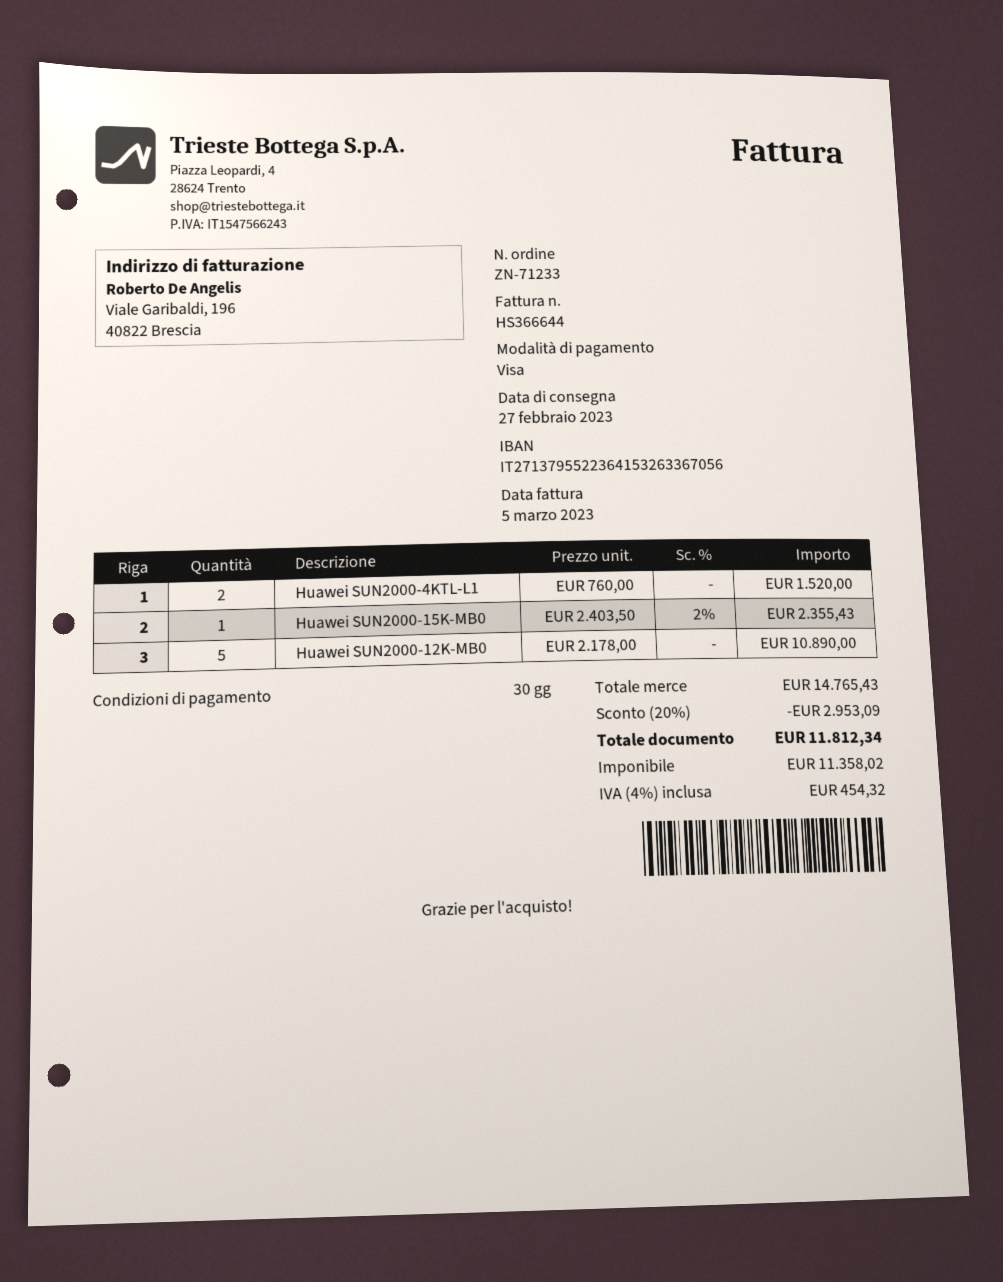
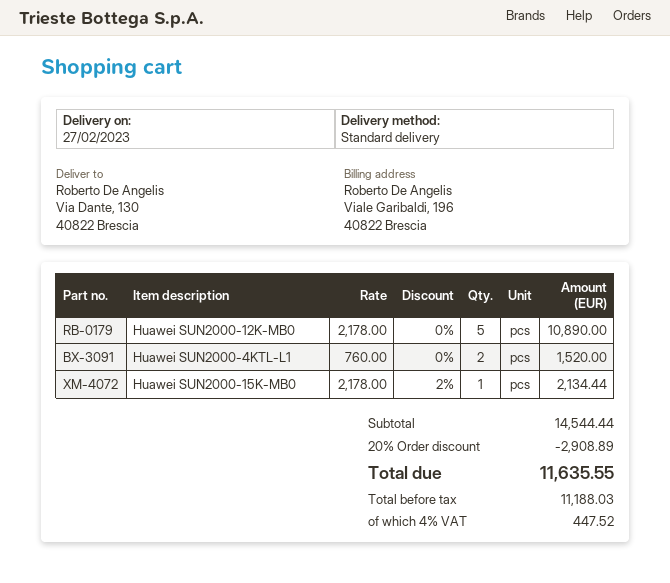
Huawei SUN2000-15K-MB0: 1 x 2403.50 - 2% = 2355.43 -> 1 x 2178.00 - 2% = 2134.44
subtotal: 14765.43 -> 14544.44
discount: 20% = 2953.09 -> 20% = 2908.89
net: 11358.02 -> 11188.03
tax: 4% = 454.32 -> 4% = 447.52
total: 11812.34 -> 11635.55

